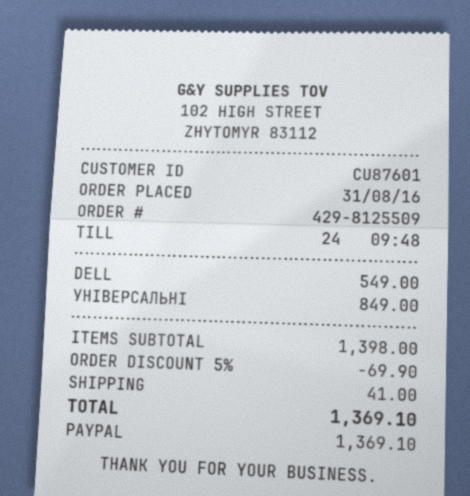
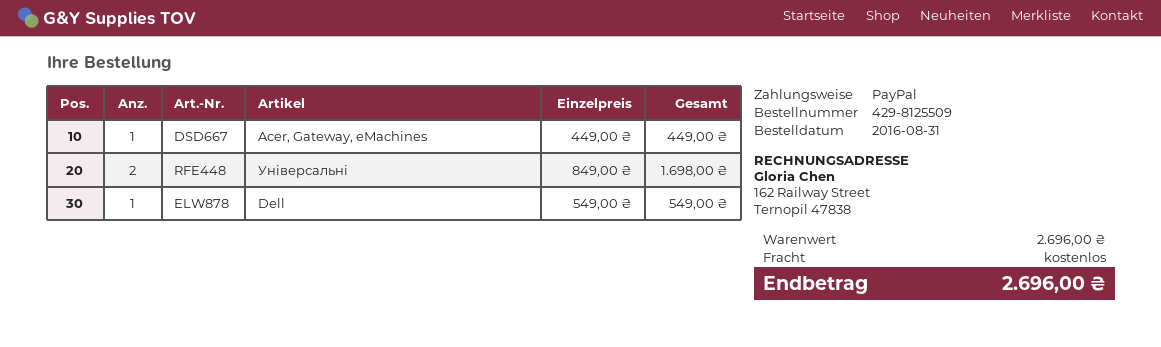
УНІВЕРСАЛЬНІ: 1 x 849.00 = 849.00 -> 2 x 849.00 = 1698.00
Acer, Gateway, eMachines: none -> 1 x 449.00 = 449.00
subtotal: 1398.00 -> 2696.00
discount: 5% = 69.90 -> none
shipping: 41.00 -> 0.00
total: 1369.10 -> 2696.00

